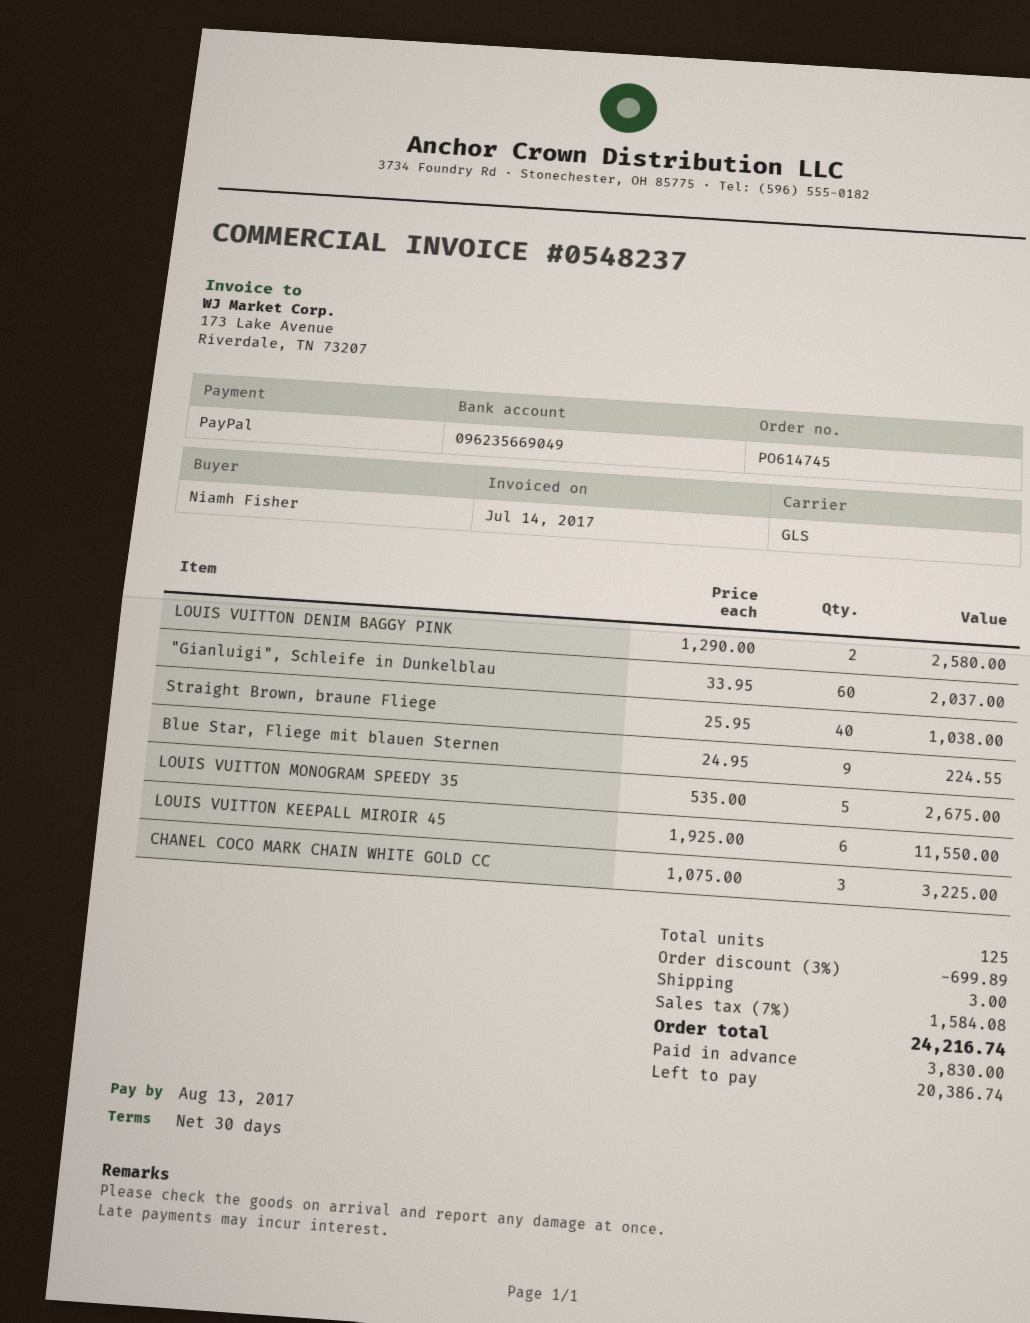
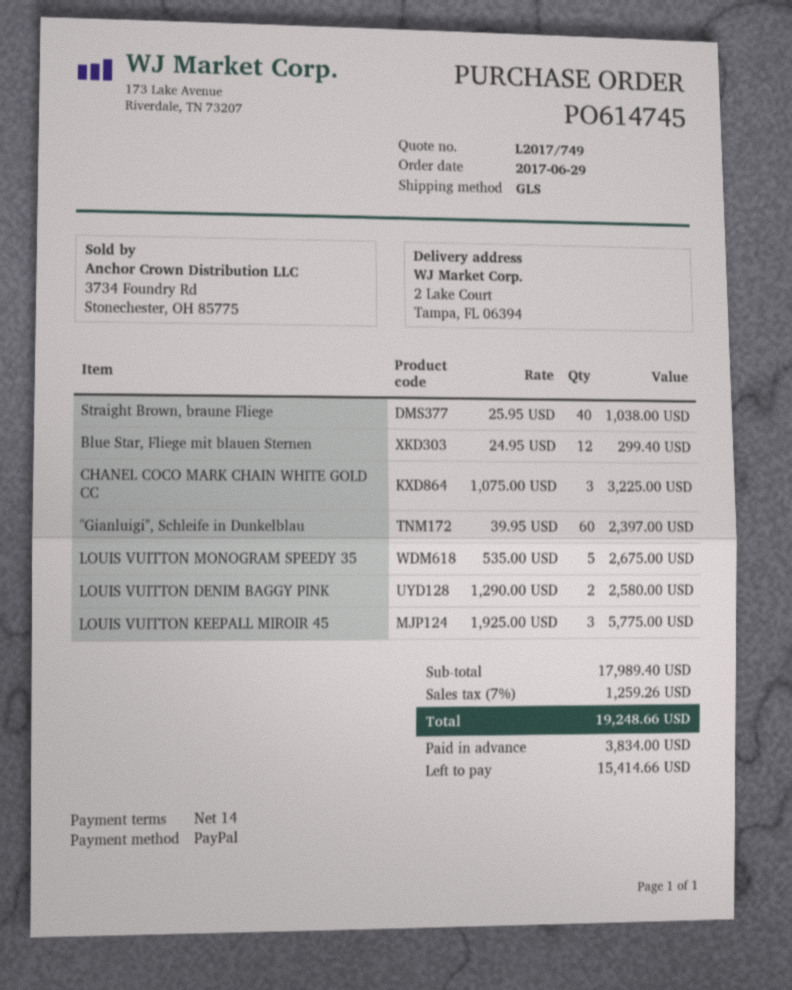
payment terms: 30 days -> 14 days
"Gianluigi", Schleife in Dunkelblau: 60 x 33.95 = 2037.00 -> 60 x 39.95 = 2397.00
Blue Star, Fliege mit blauen Sternen: 9 x 24.95 = 224.55 -> 12 x 24.95 = 299.40
LOUIS VUITTON KEEPALL MIROIR 45: 6 x 1925.00 = 11550.00 -> 3 x 1925.00 = 5775.00
discount: 3% = 699.89 -> none
shipping: 3.00 -> none
tax: 7% = 1584.08 -> 7% = 1259.26
total: 24216.74 -> 19248.66
deposit: 3830.00 -> 3834.00
balance: 20386.74 -> 15414.66

